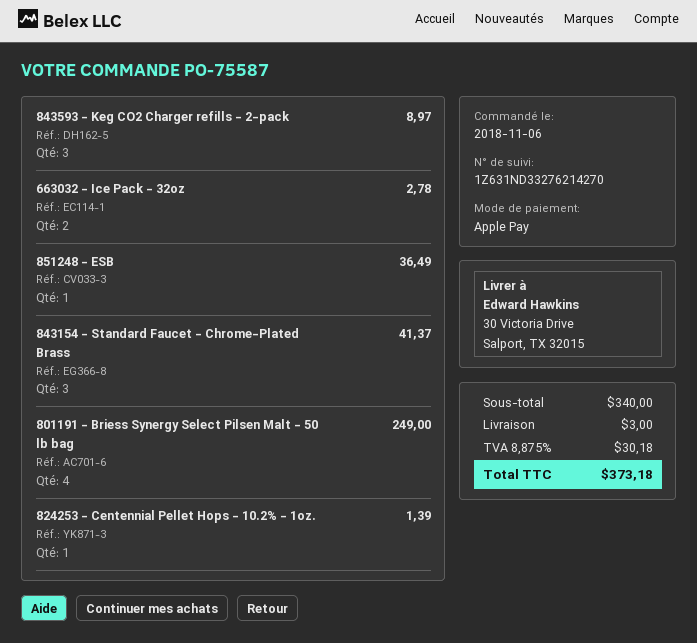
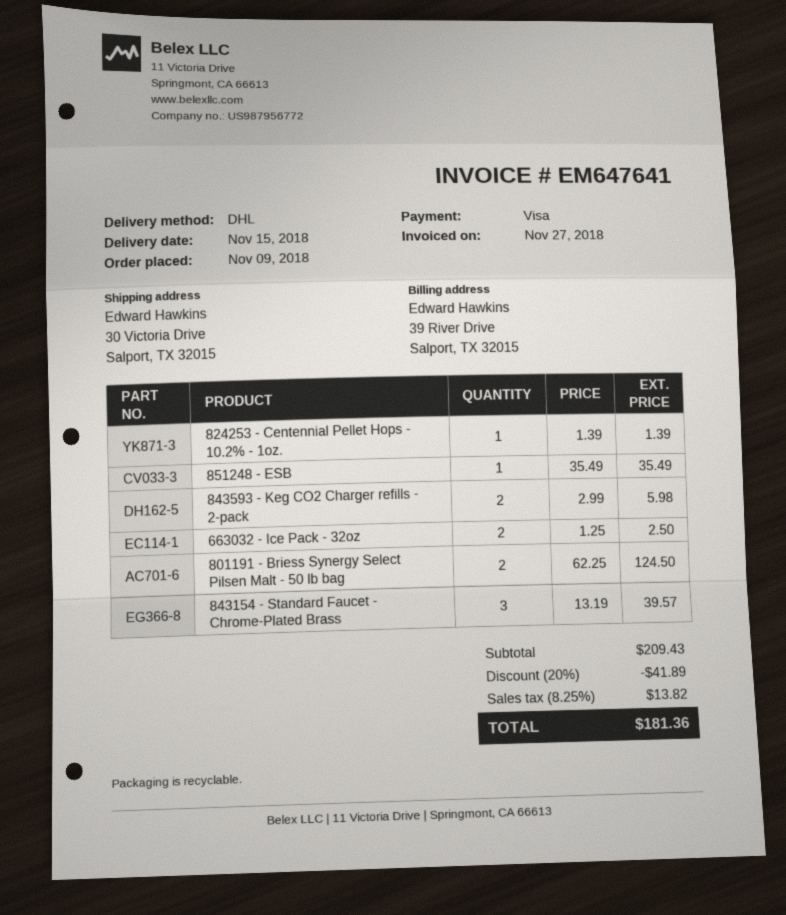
order date: 2018-11-06 -> 2018-11-09
payment method: Apple Pay -> Visa
843593 - Keg CO2 Charger refills - 2-pack: 3 for 8.97 -> 2 for 5.98
663032 - Ice Pack - 32oz: 2 for 2.78 -> 2 for 2.50
851248 - ESB: 1 for 36.49 -> 1 for 35.49
843154 - Standard Faucet - Chrome-Plated Brass: 3 for 41.37 -> 3 for 39.57
801191 - Briess Synergy Select Pilsen Malt - 50 lb bag: 4 for 249.00 -> 2 for 124.50
subtotal: 340.00 -> 209.43
discount: none -> 20% = 41.89
shipping: 3.00 -> none
tax: 8.875% = 30.18 -> 8.25% = 13.82
total: 373.18 -> 181.36

